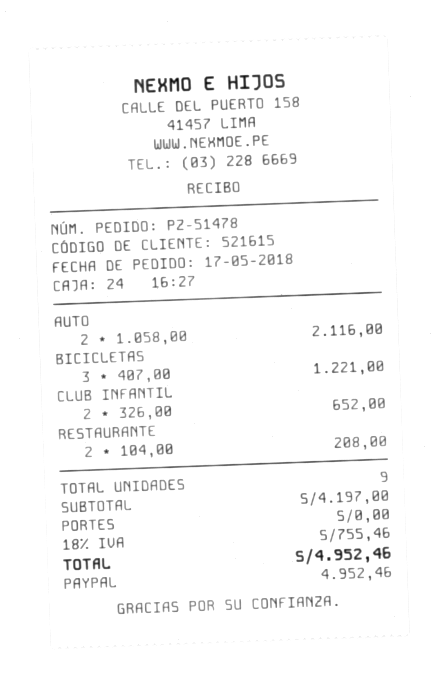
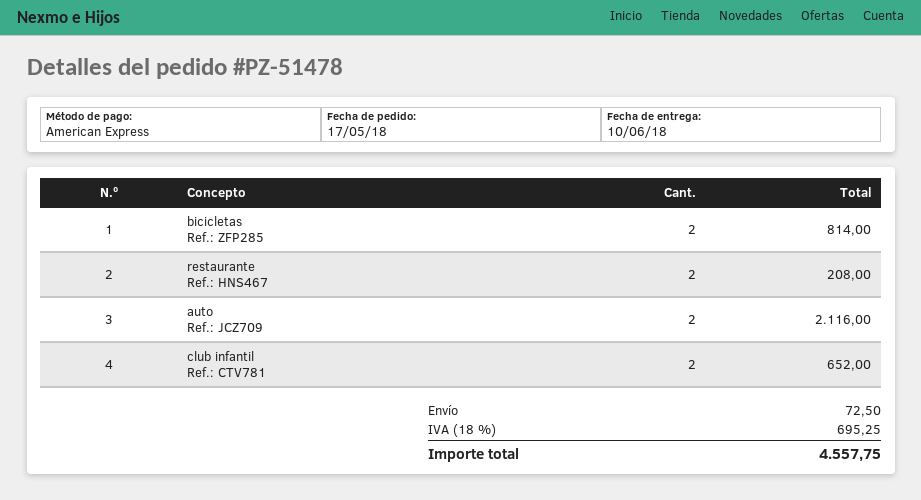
payment method: PayPal -> American Express
BICICLETAS: 3 for 1221.00 -> 2 for 814.00
shipping: 0.00 -> 72.50
tax: 18% = 755.46 -> 18% = 695.25
total: 4952.46 -> 4557.75

